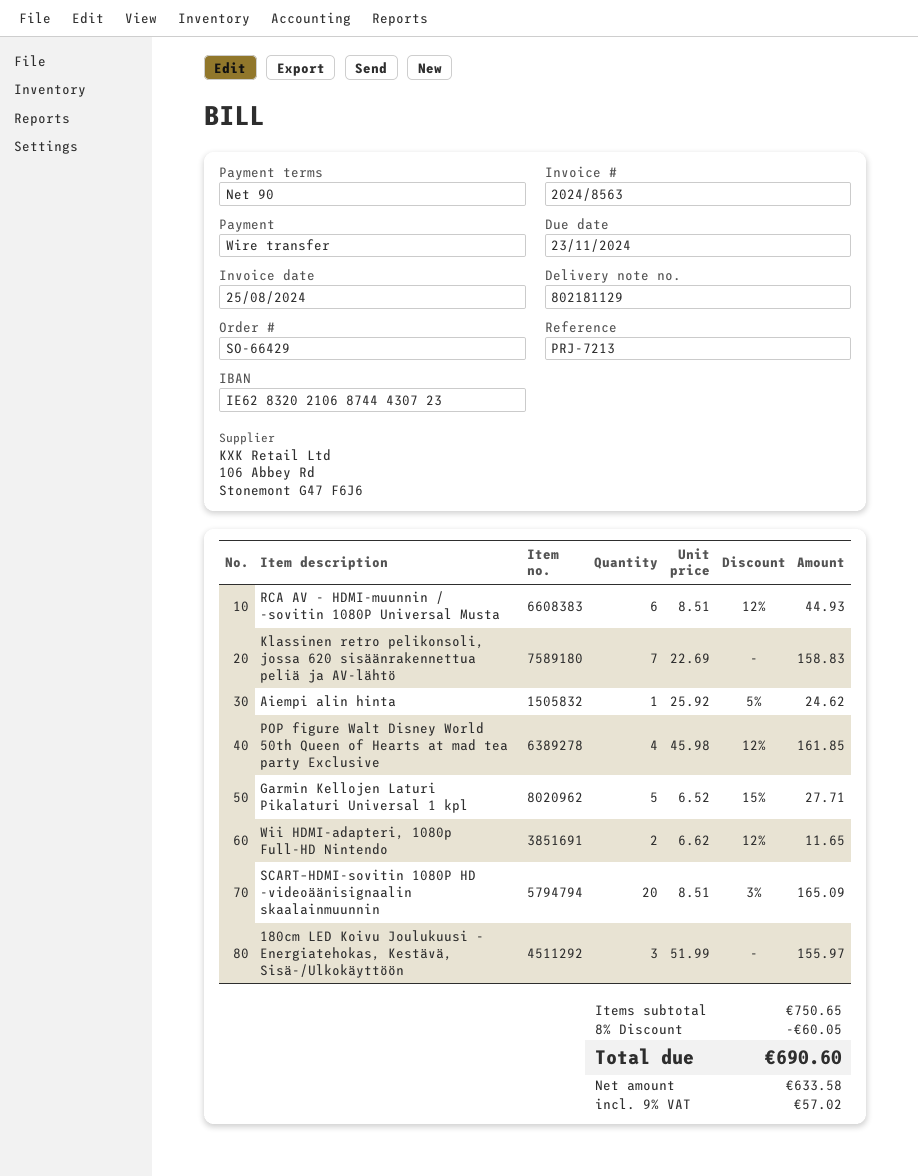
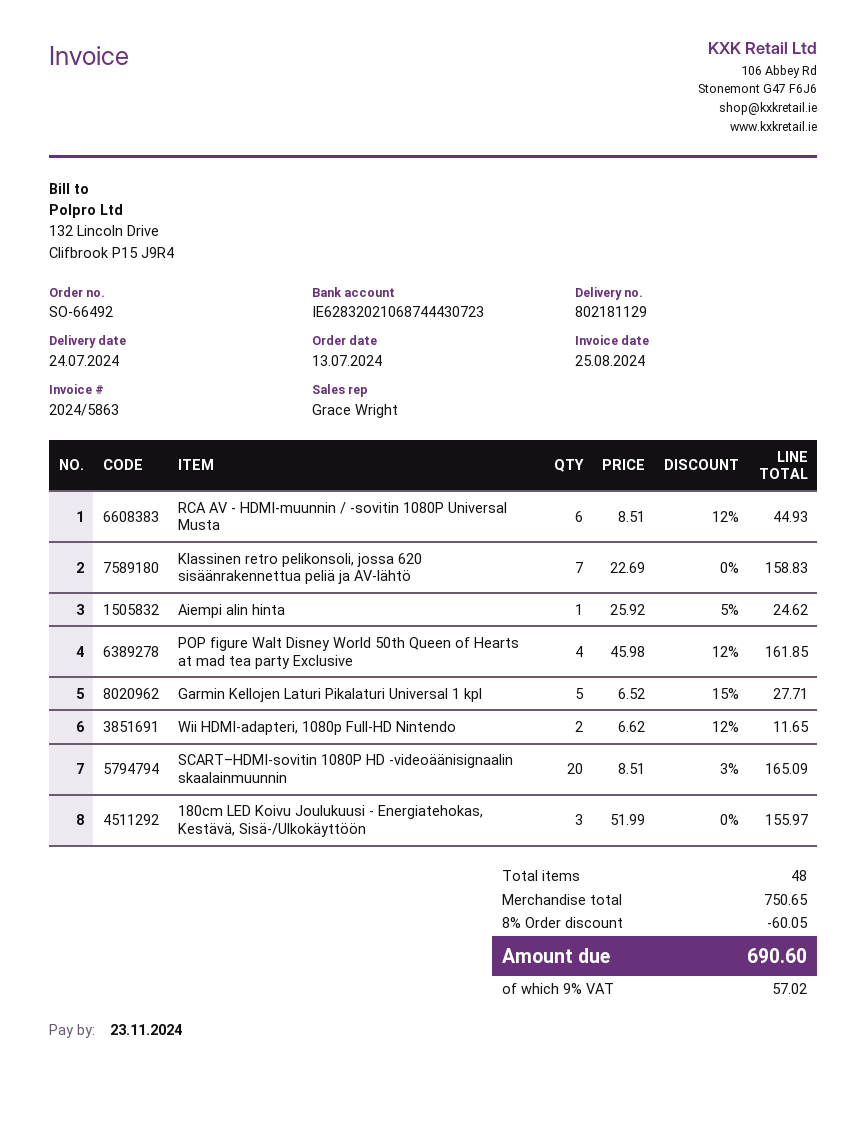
order number: SO-66429 -> SO-66492
invoice number: 2024/8563 -> 2024/5863

